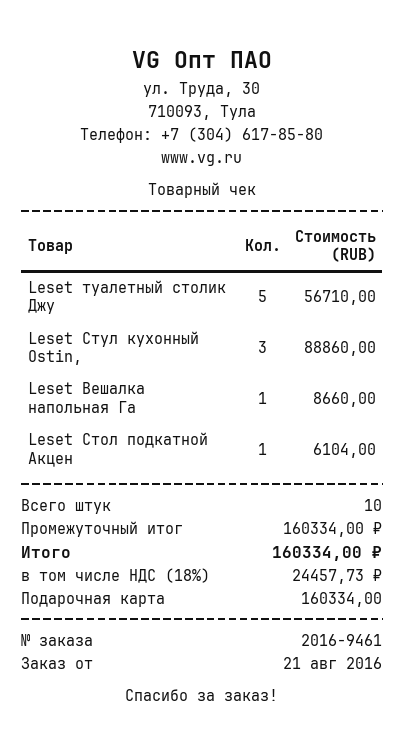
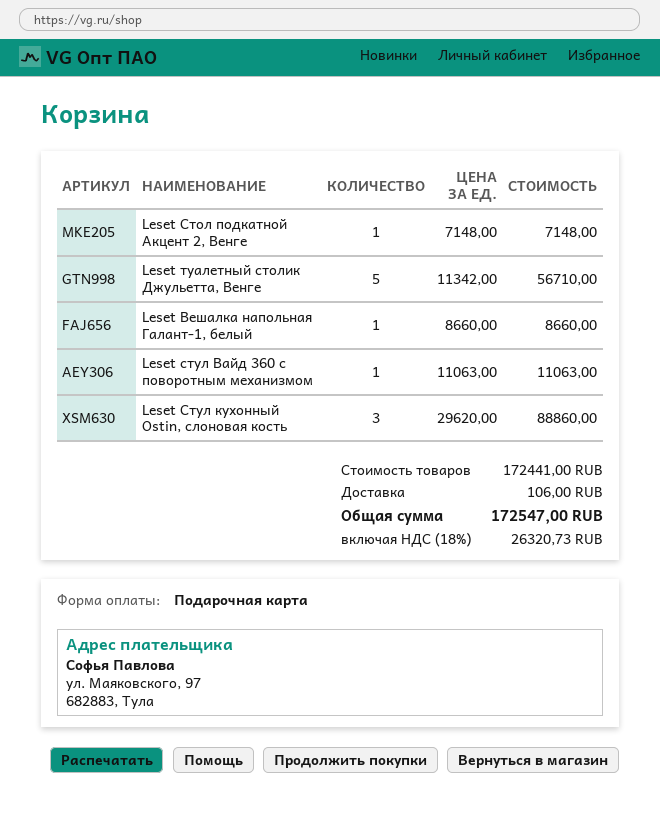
Leset Стол подкатной Акцен: 1 for 6104.00 -> 1 for 7148.00
Leset стул Вайд 360 с поворотным механизмом: none -> 1 for 11063.00
subtotal: 160334.00 -> 172441.00
shipping: none -> 106.00
tax: 18% = 24457.73 -> 18% = 26320.73
total: 160334.00 -> 172547.00

